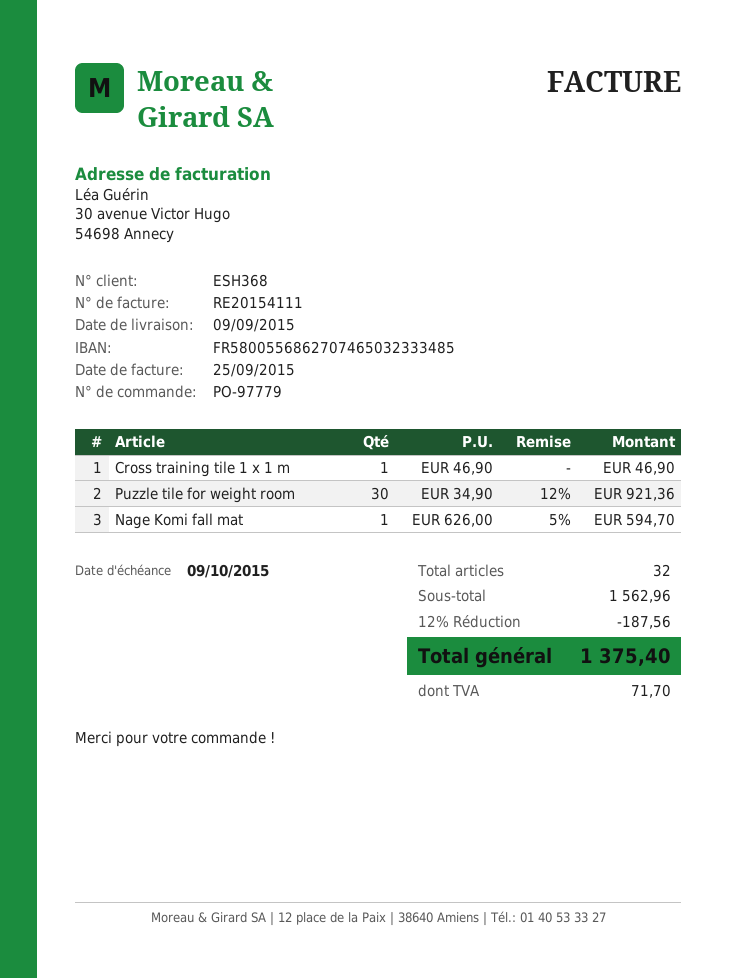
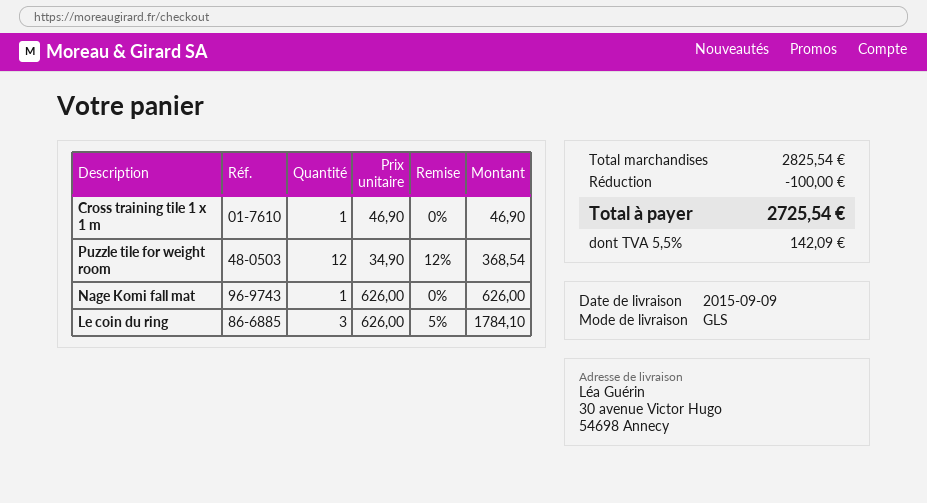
Puzzle tile for weight room: 30 x 34.90 - 12% = 921.36 -> 12 x 34.90 - 12% = 368.54
Nage Komi fall mat: 1 x 626.00 - 5% = 594.70 -> 1 x 626.00 = 626.00
Le coin du ring: none -> 3 x 626.00 - 5% = 1784.10
subtotal: 1562.96 -> 2825.54
discount: 187.56 -> 100.00
tax: 71.70 -> 142.09
total: 1375.40 -> 2725.54

